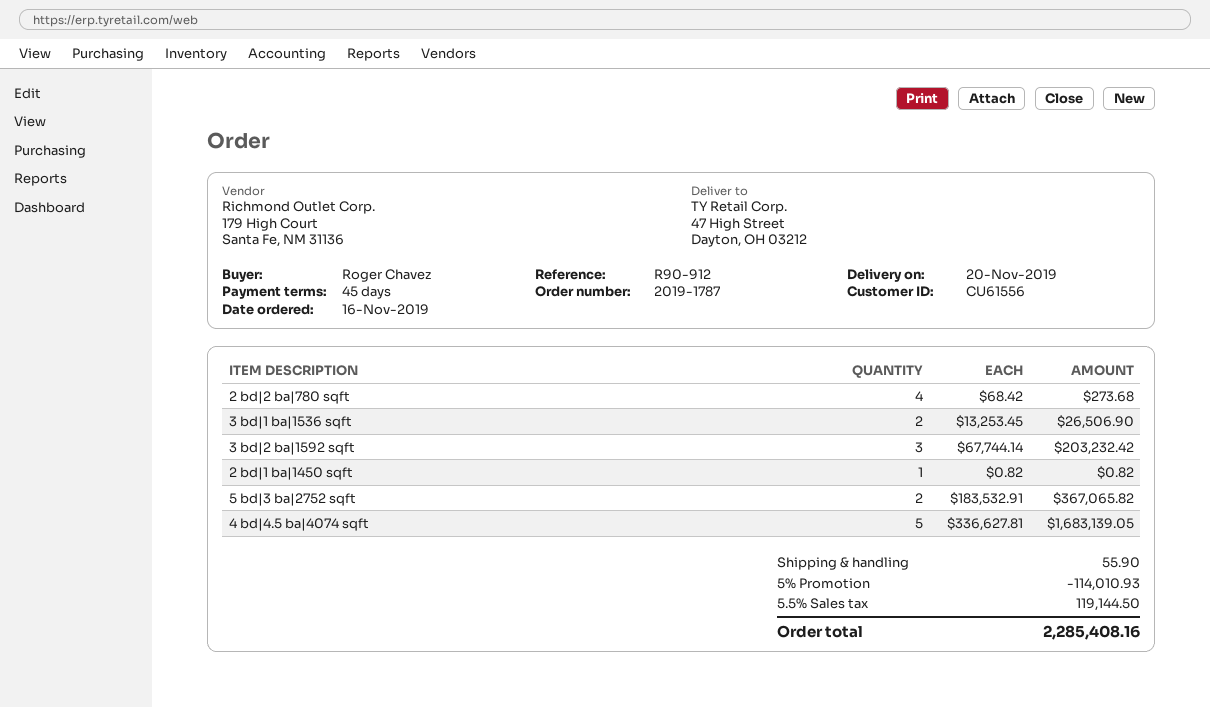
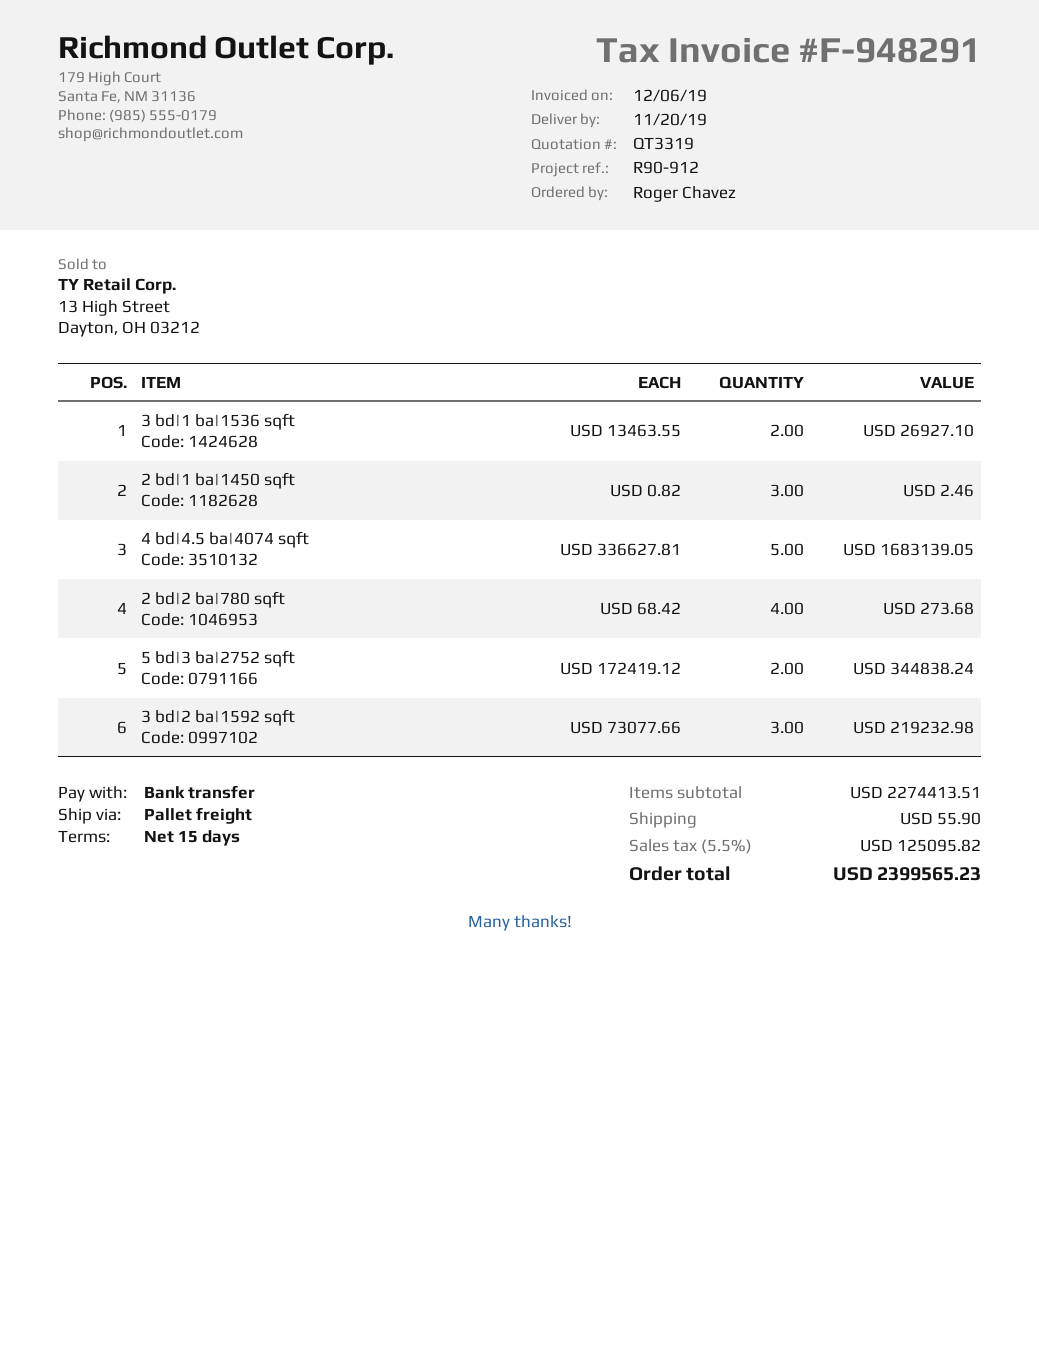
payment terms: 45 days -> 15 days
3 bd|1 ba|1536 sqft: 2 x 13253.45 = 26506.90 -> 2 x 13463.55 = 26927.10
3 bd|2 ba|1592 sqft: 3 x 67744.14 = 203232.42 -> 3 x 73077.66 = 219232.98
2 bd|1 ba|1450 sqft: 1 x 0.82 = 0.82 -> 3 x 0.82 = 2.46
5 bd|3 ba|2752 sqft: 2 x 183532.91 = 367065.82 -> 2 x 172419.12 = 344838.24
discount: 5% = 114010.93 -> none
tax: 5.5% = 119144.50 -> 5.5% = 125095.82
total: 2285408.16 -> 2399565.23

